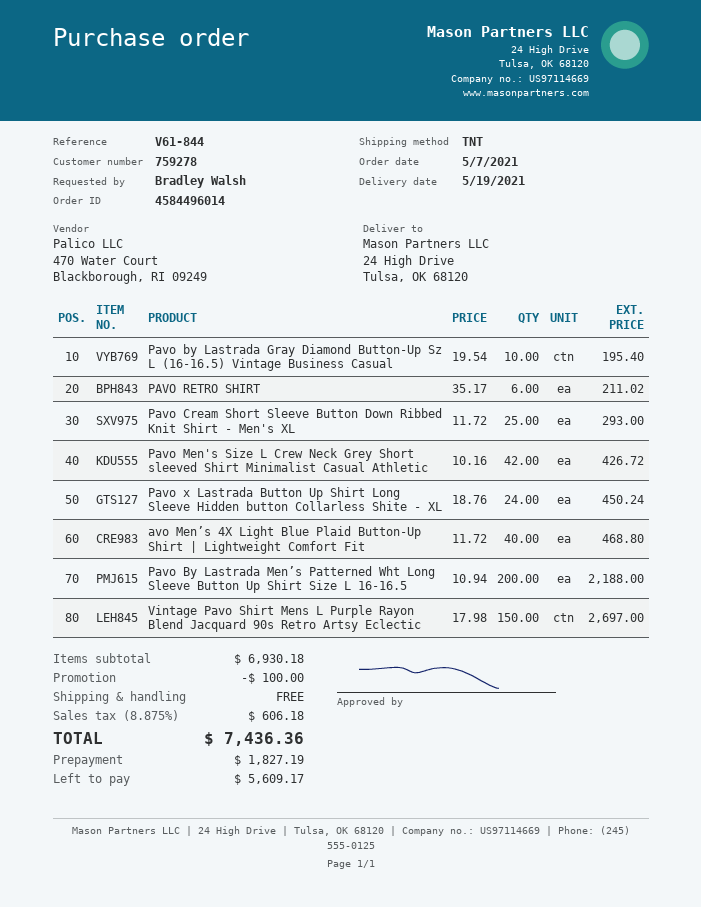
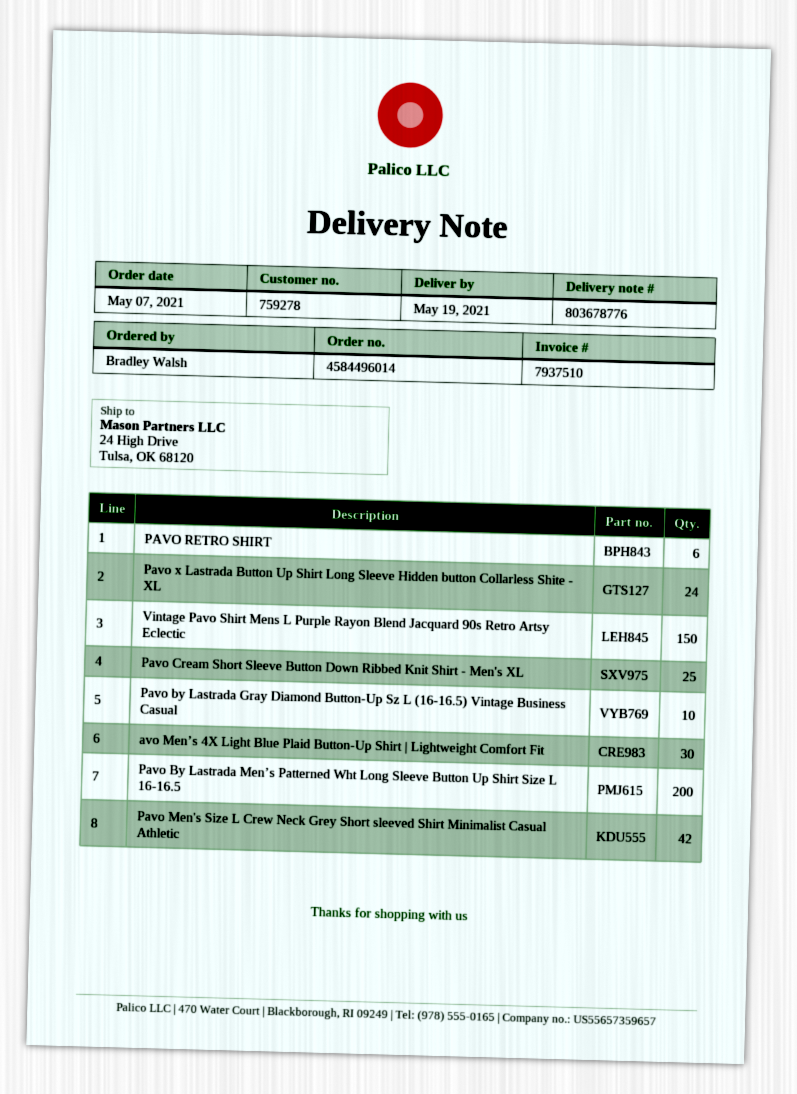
avo Men’s 4X Light Blue Plaid Button-Up Shirt | Lightweight Comfort Fit: 40 -> 30

